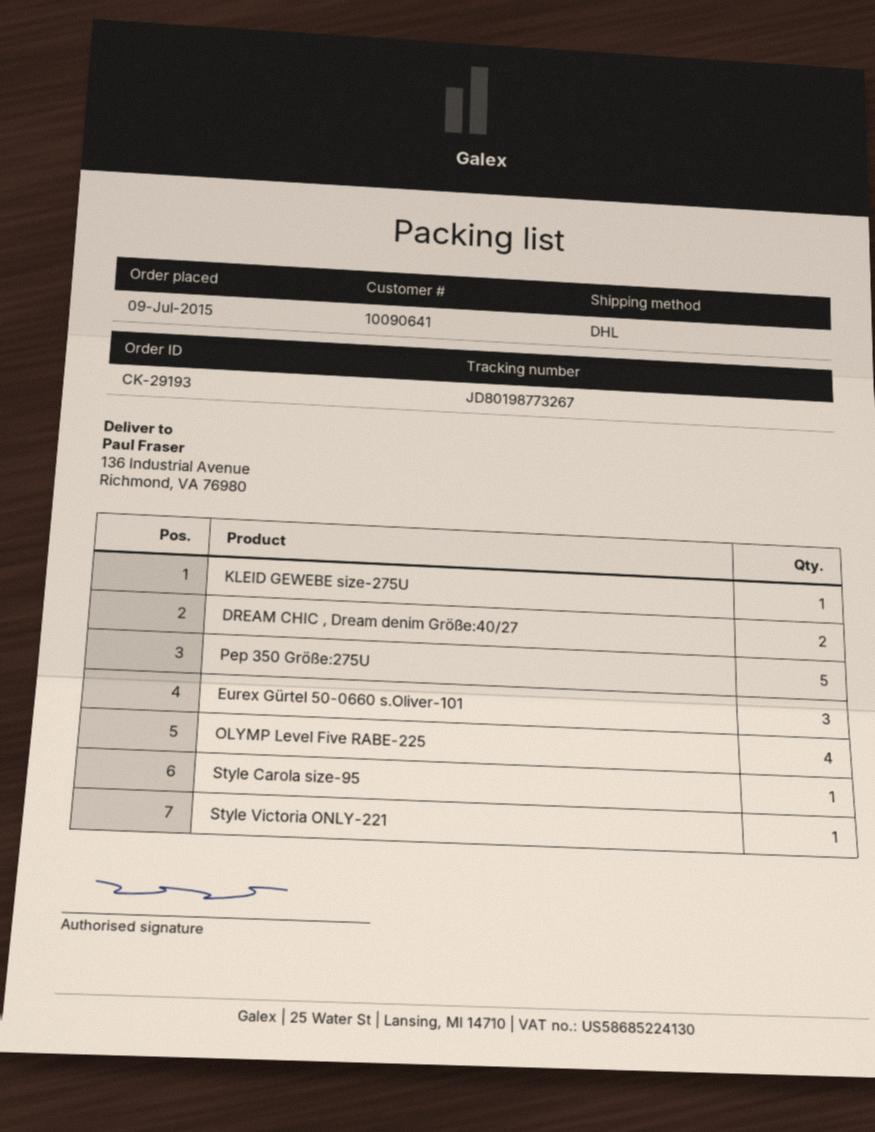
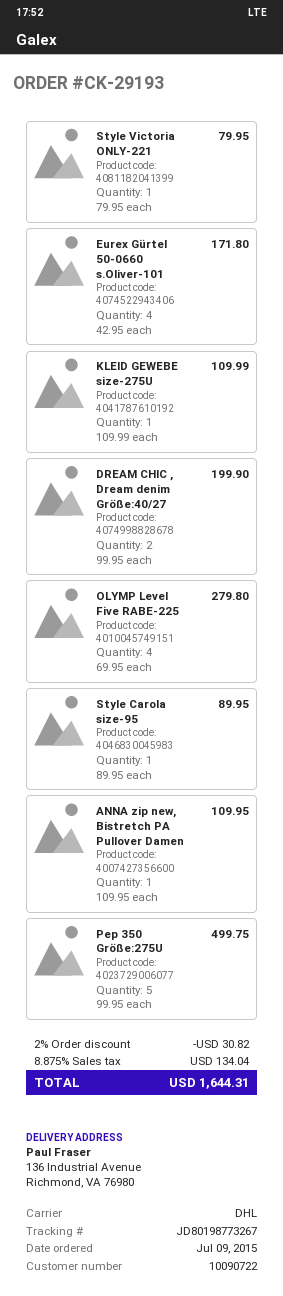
customer number: 10090641 -> 10090722
Eurex Gürtel 50-0660 s.Oliver-101: 3 -> 4
ANNA zip new, Bistretch PA Pullover Damen: none -> 1

